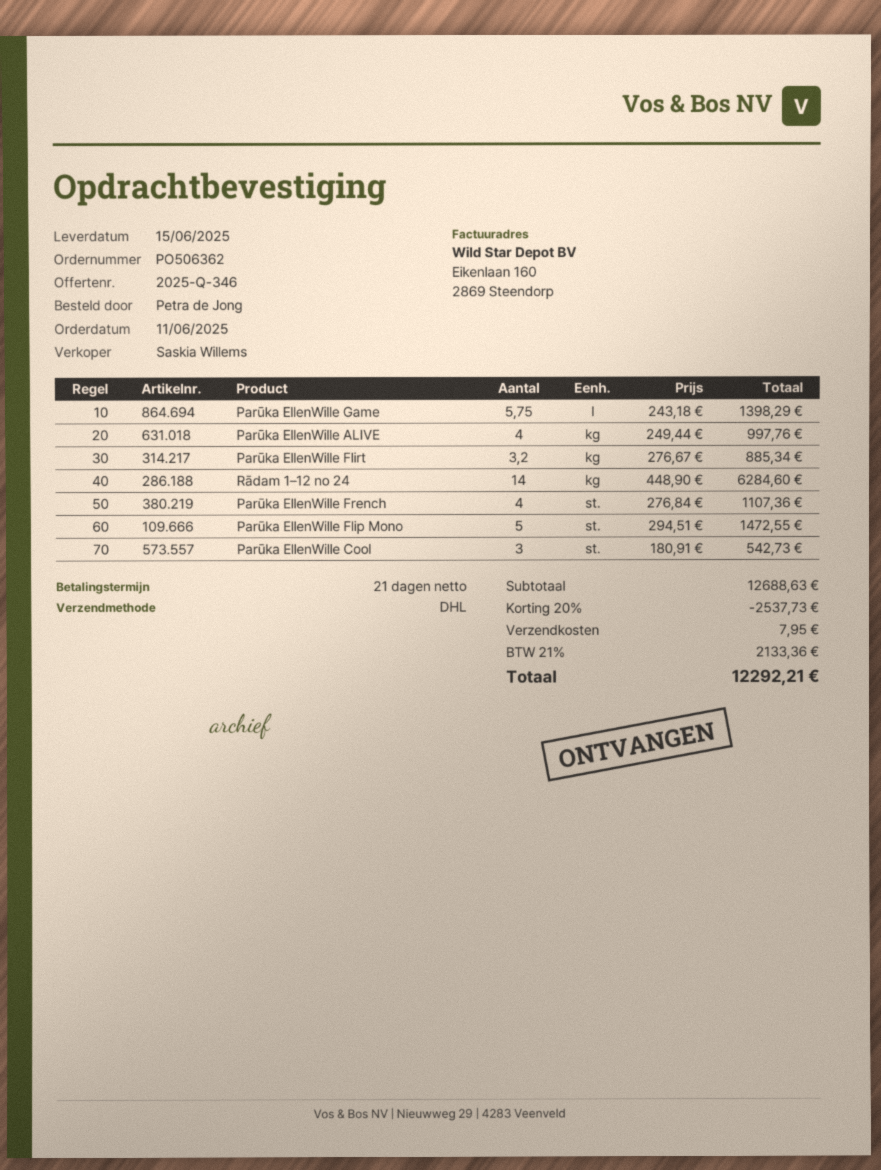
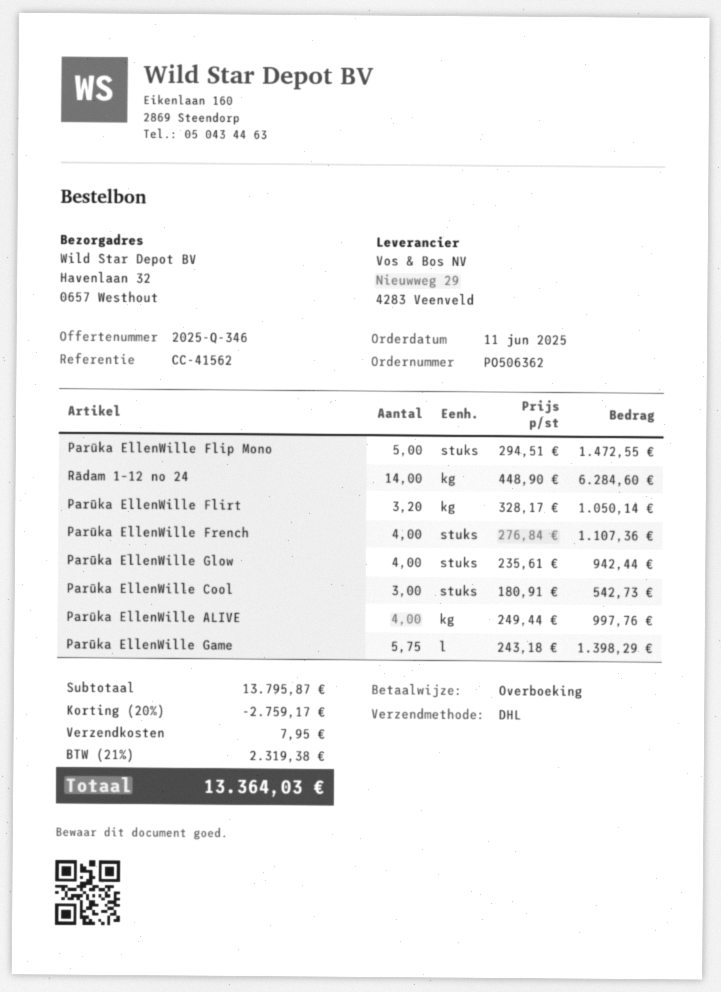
Parūka EllenWille Flirt: 3.2 x 276.67 = 885.34 -> 3.2 x 328.17 = 1050.14
Parūka EllenWille Glow: none -> 4 x 235.61 = 942.44
subtotal: 12688.63 -> 13795.87
discount: 20% = 2537.73 -> 20% = 2759.17
tax: 21% = 2133.36 -> 21% = 2319.38
total: 12292.21 -> 13364.03

